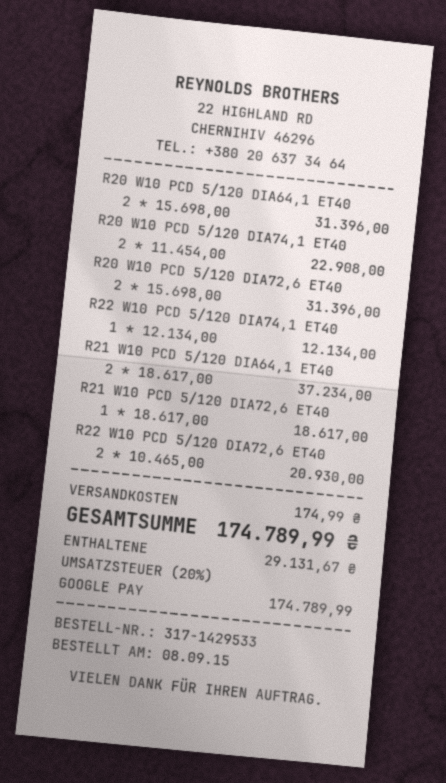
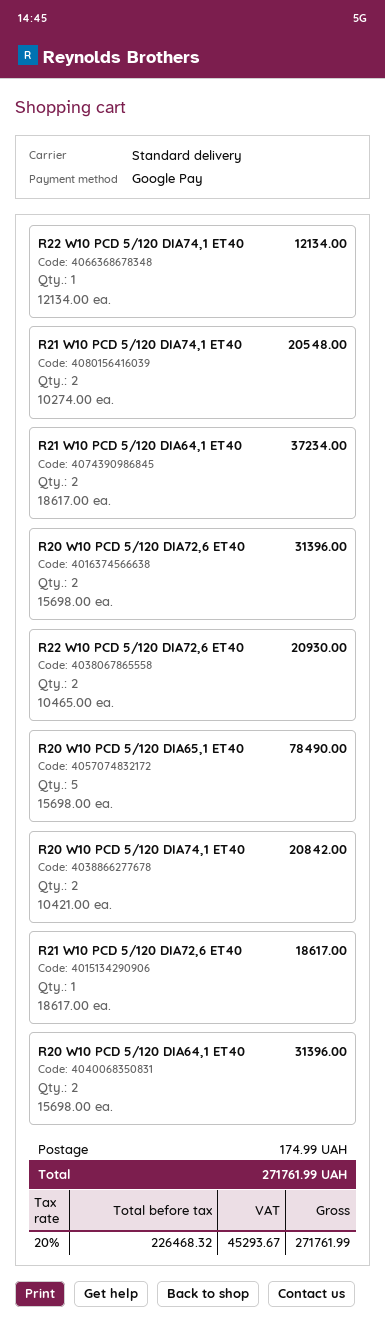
R20 W10 PCD 5/120 DIA74,1 ET40: 2 x 11454.00 = 22908.00 -> 2 x 10421.00 = 20842.00
R21 W10 PCD 5/120 DIA74,1 ET40: none -> 2 x 10274.00 = 20548.00
R20 W10 PCD 5/120 DIA65,1 ET40: none -> 5 x 15698.00 = 78490.00
tax: 20% = 29131.67 -> 20% = 45293.67
total: 174789.99 -> 271761.99

